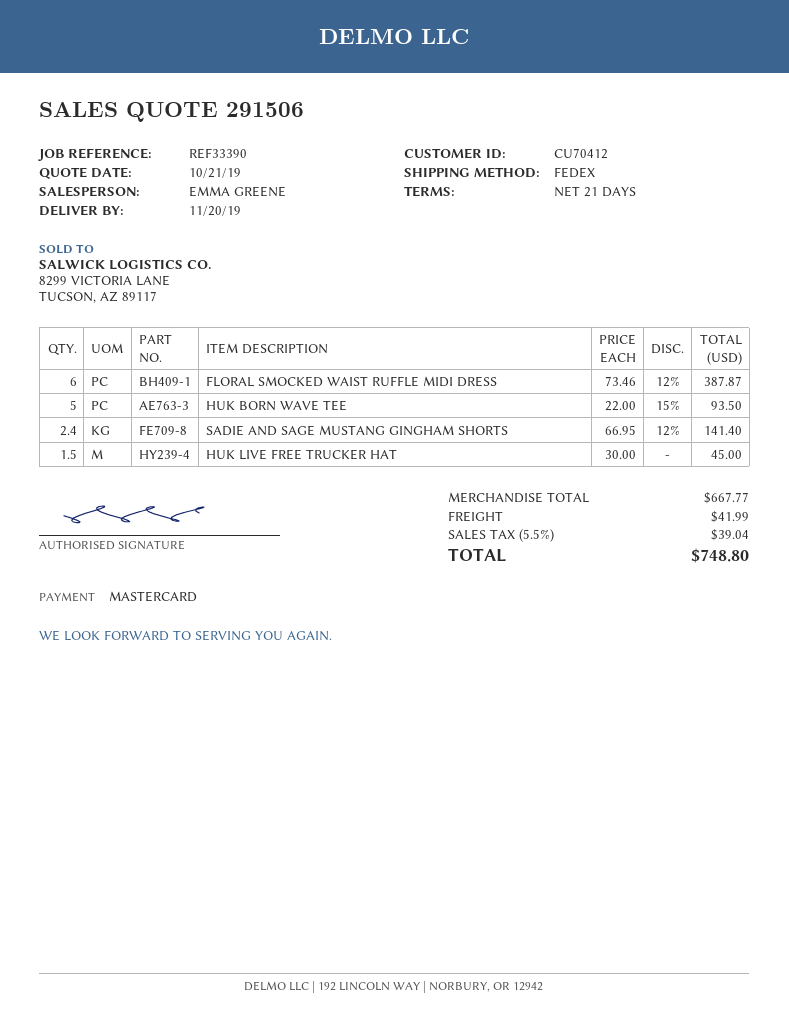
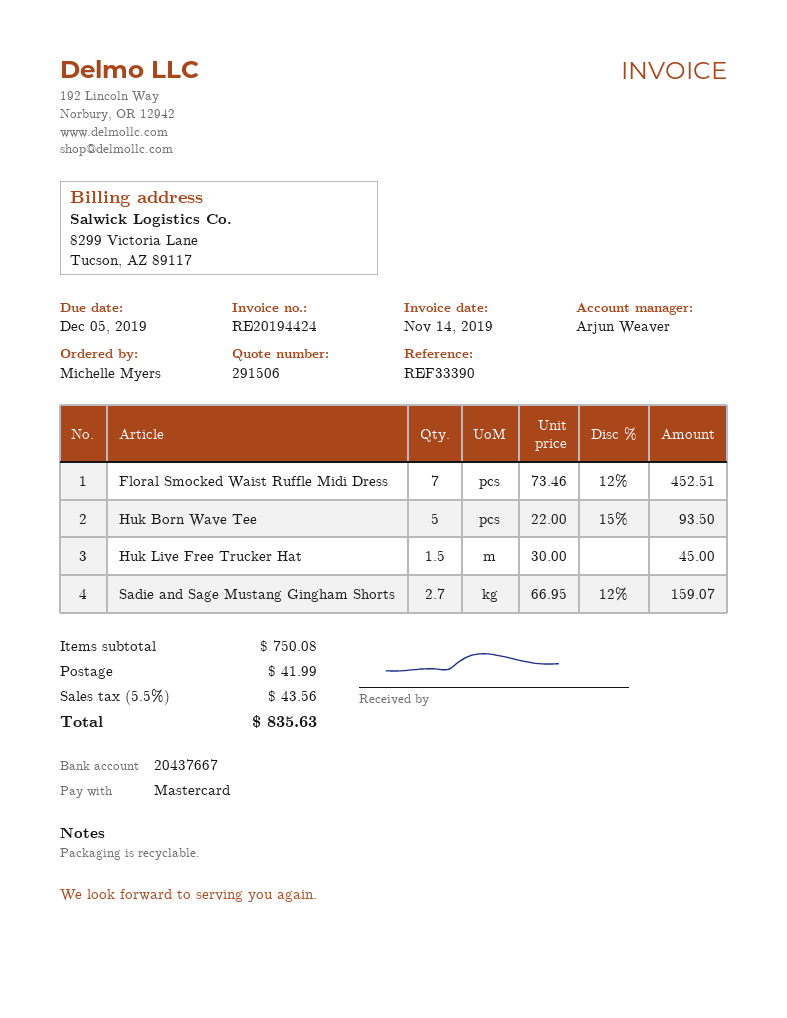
sales rep: EMMA GREENE -> Arjun Weaver
FLORAL SMOCKED WAIST RUFFLE MIDI DRESS: 6 x 73.46 - 12% = 387.87 -> 7 x 73.46 - 12% = 452.51
SADIE AND SAGE MUSTANG GINGHAM SHORTS: 2.4 x 66.95 - 12% = 141.40 -> 2.7 x 66.95 - 12% = 159.07
subtotal: 667.77 -> 750.08
tax: 5.5% = 39.04 -> 5.5% = 43.56
total: 748.80 -> 835.63

